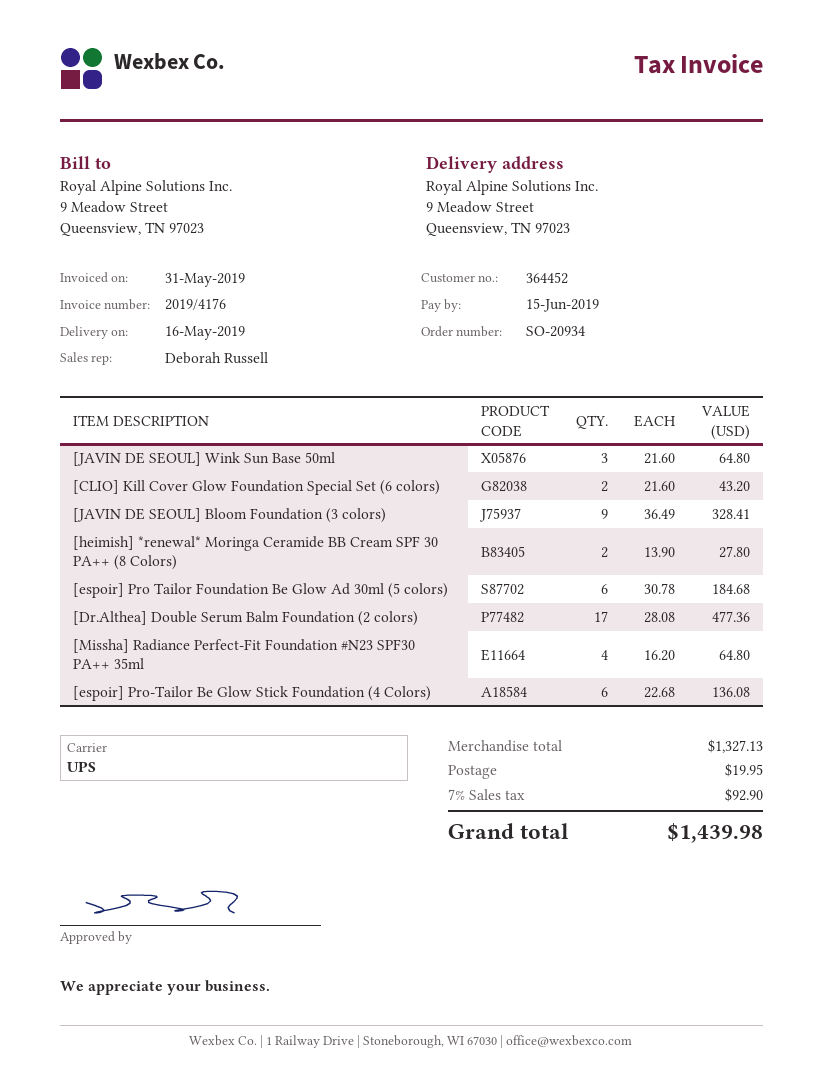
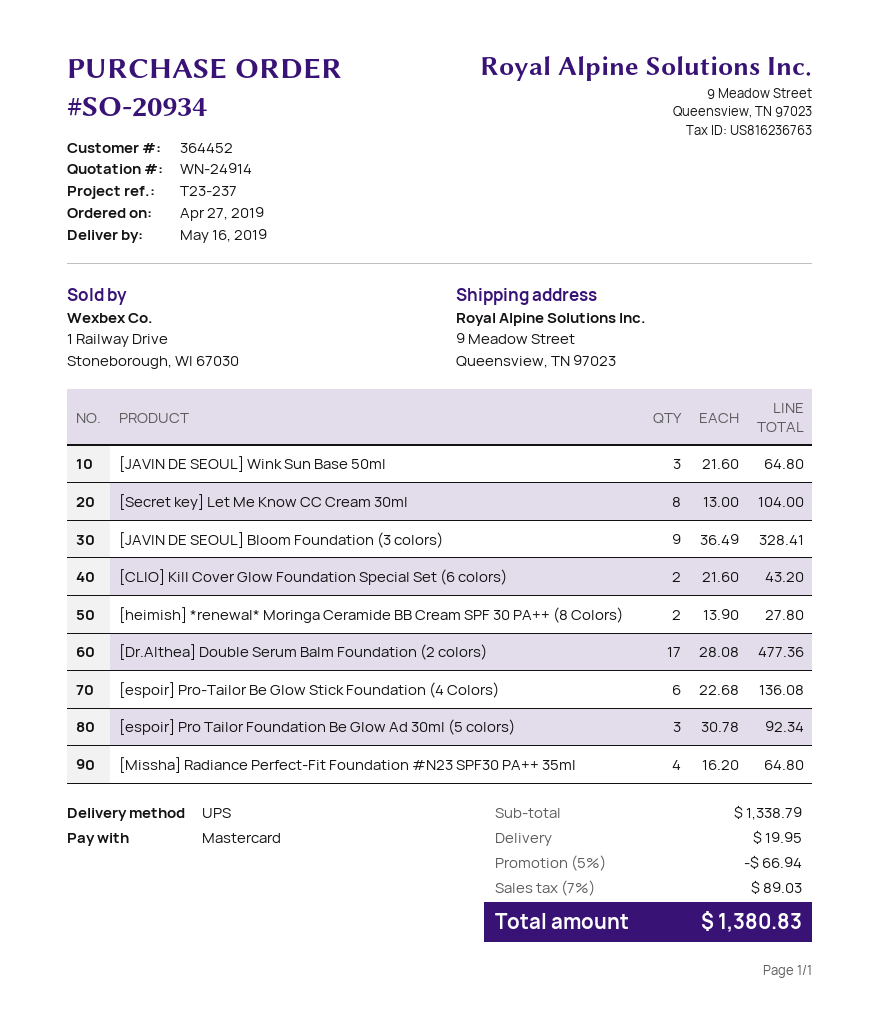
[espoir] Pro Tailor Foundation Be Glow Ad 30ml (5 colors): 6 x 30.78 = 184.68 -> 3 x 30.78 = 92.34
[Secret key] Let Me Know CC Cream 30ml: none -> 8 x 13.00 = 104.00
subtotal: 1327.13 -> 1338.79
discount: none -> 5% = 66.94
tax: 7% = 92.90 -> 7% = 89.03
total: 1439.98 -> 1380.83

